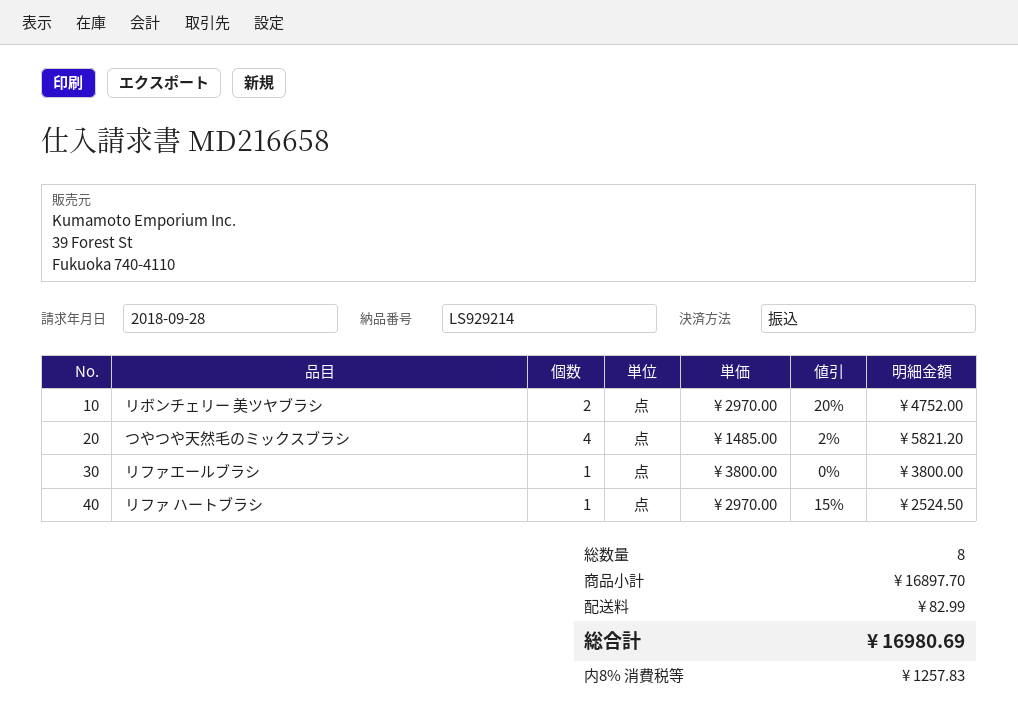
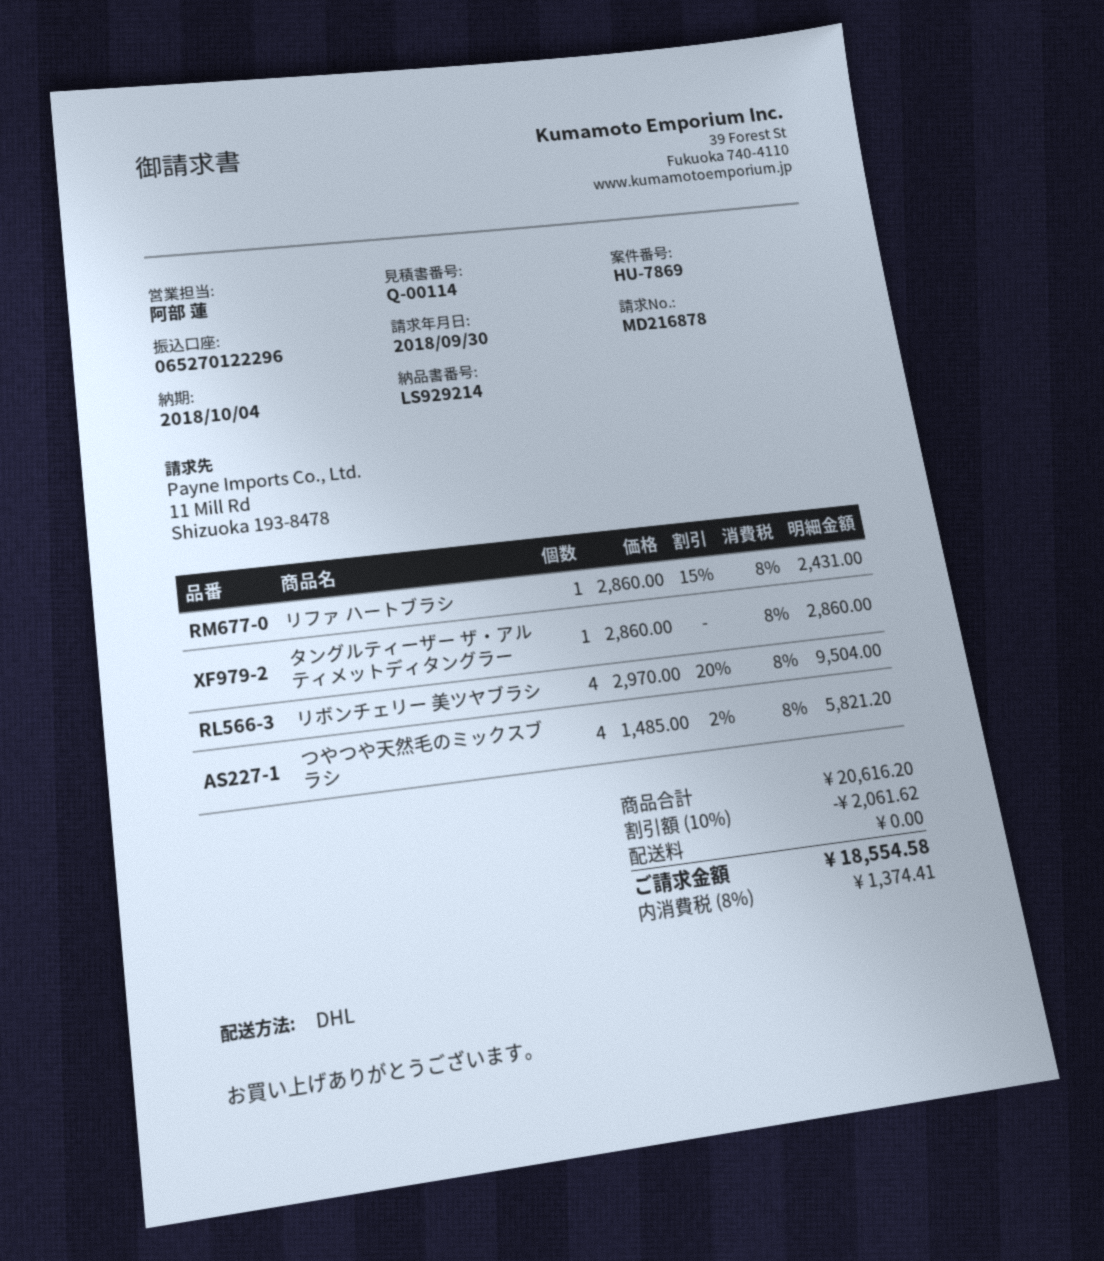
invoice number: MD216658 -> MD216878
invoice date: 2018-09-28 -> 2018-09-30
リボンチェリー 美ツヤブラシ: 2 x 2970.00 - 20% = 4752.00 -> 4 x 2970.00 - 20% = 9504.00
リファエールブラシ: 1 x 3800.00 = 3800.00 -> none
リファ ハートブラシ: 1 x 2970.00 - 15% = 2524.50 -> 1 x 2860.00 - 15% = 2431.00
タングルティーザー ザ・アルティメットディタングラー: none -> 1 x 2860.00 = 2860.00
subtotal: 16897.70 -> 20616.20
discount: none -> 10% = 2061.62
shipping: 82.99 -> 0.00
tax: 8% = 1257.83 -> 8% = 1374.41
total: 16980.69 -> 18554.58

